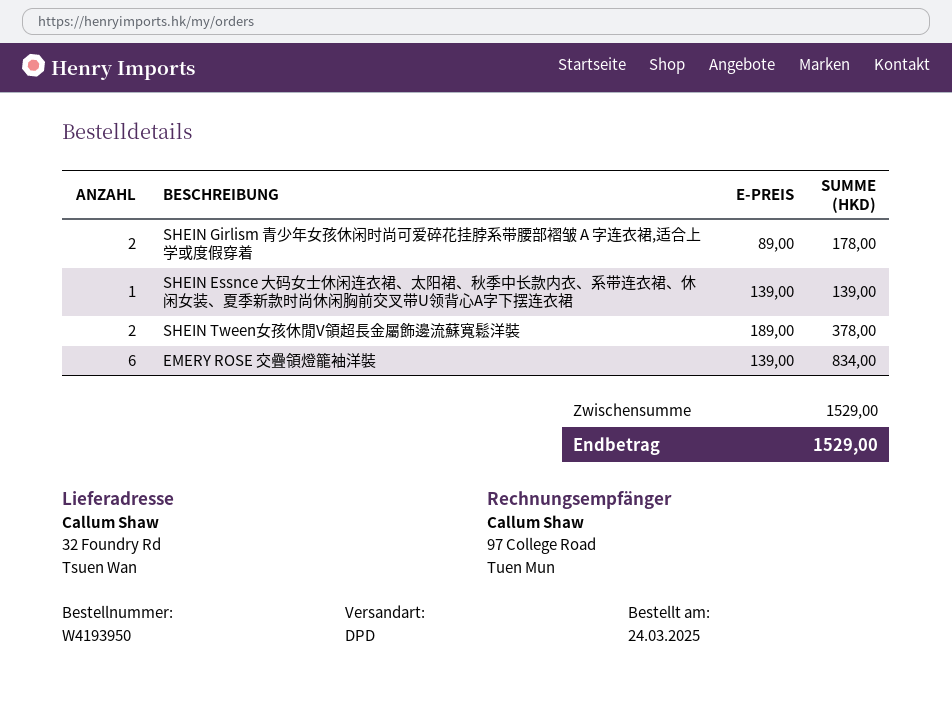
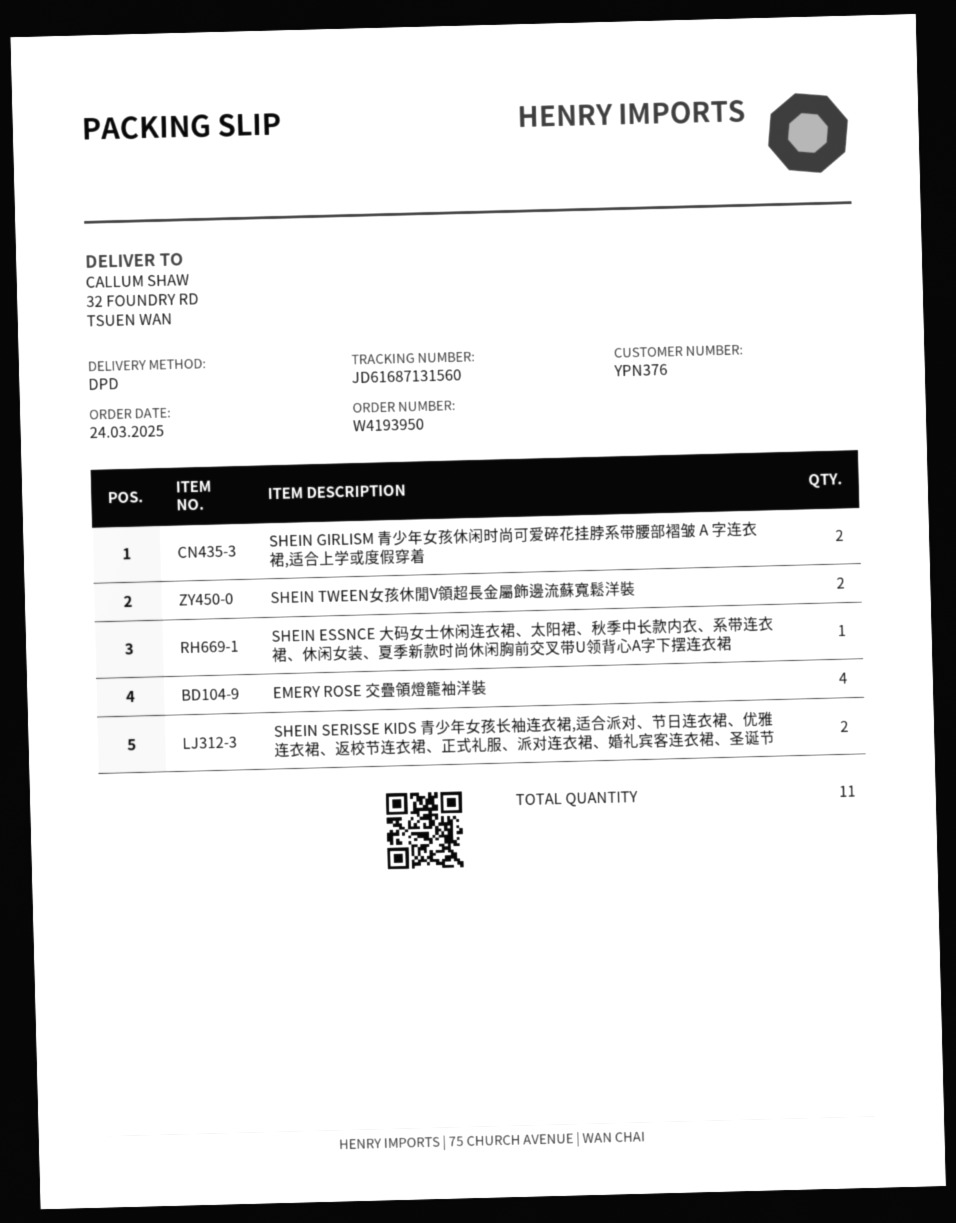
EMERY ROSE 交疊領燈籠袖洋裝: 6 -> 4
SHEIN SERISSE KIDS 青少年女孩长袖连衣裙,适合派对、节日连衣裙、优雅连衣裙、返校节连衣裙、正式礼服、派对连衣裙、婚礼宾客连衣裙、圣诞节: none -> 2

